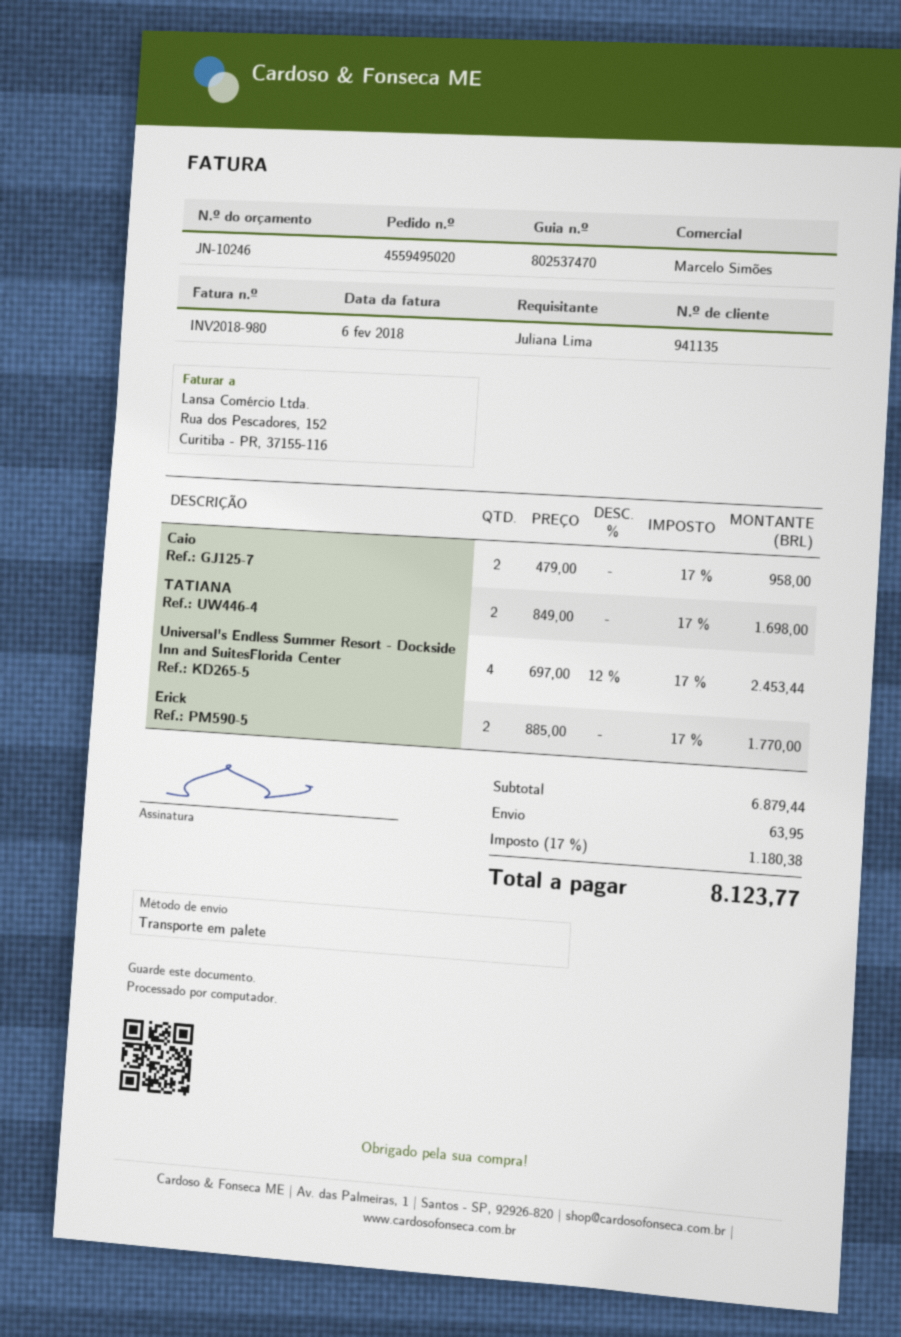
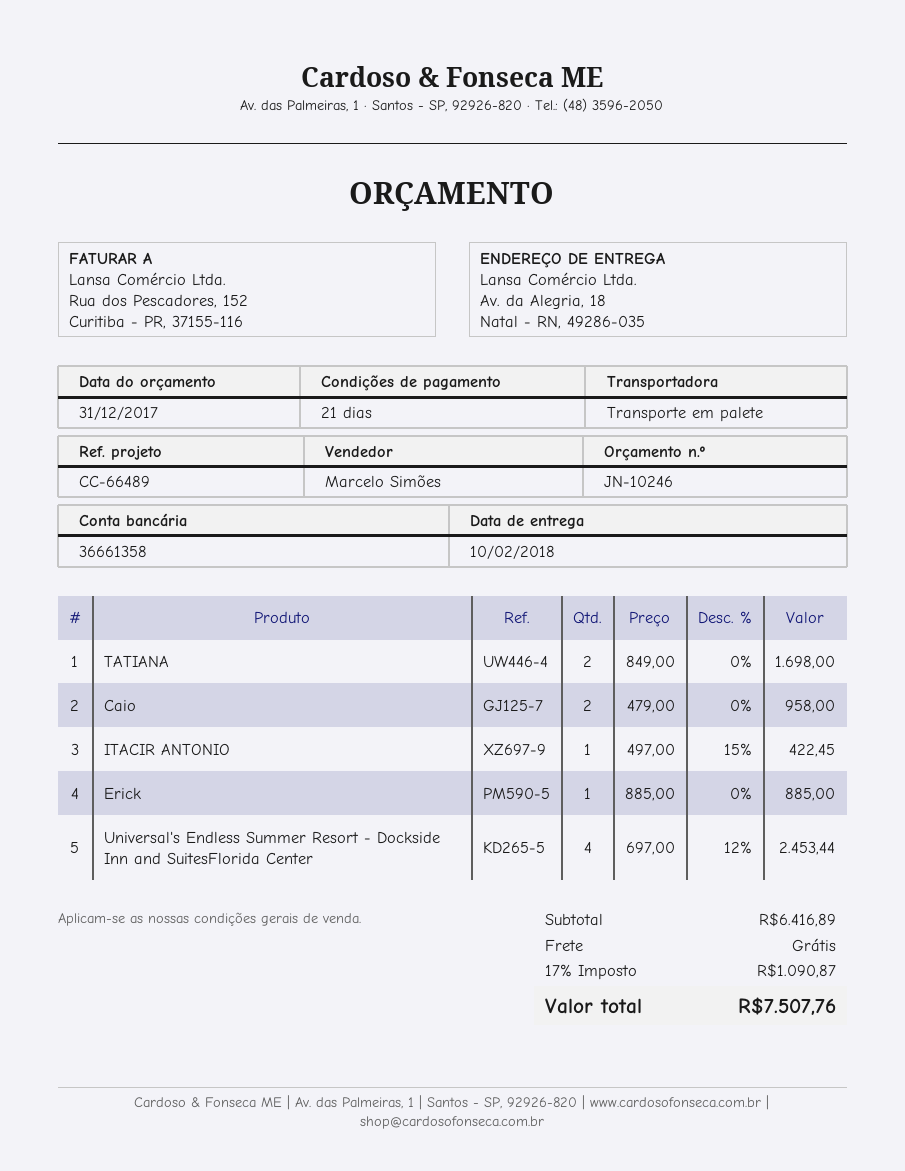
Erick: 2 x 885.00 = 1770.00 -> 1 x 885.00 = 885.00
ITACIR ANTONIO: none -> 1 x 497.00 - 15% = 422.45
subtotal: 6879.44 -> 6416.89
shipping: 63.95 -> 0.00
tax: 17% = 1180.38 -> 17% = 1090.87
total: 8123.77 -> 7507.76

